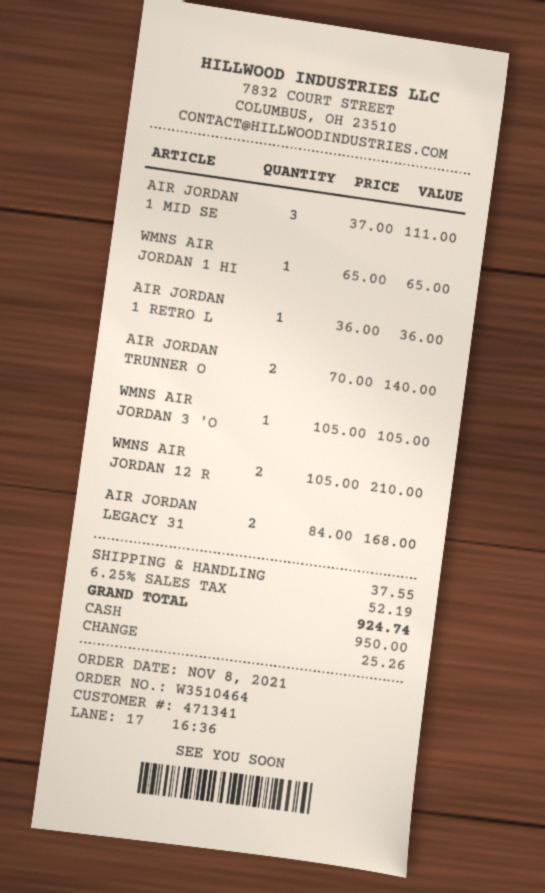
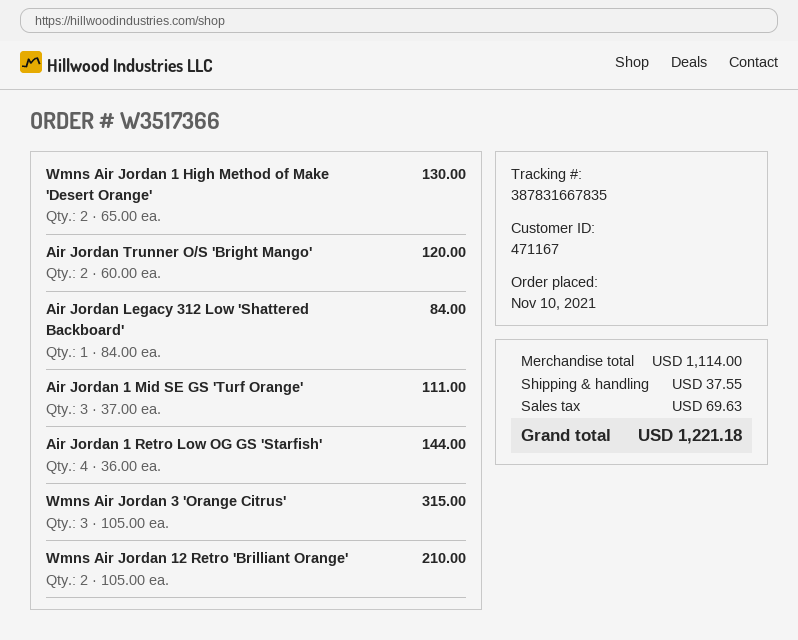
order number: W3510464 -> W3517366
order date: 2021-11-08 -> 2021-11-10
customer number: 471341 -> 471167
WMNS AIR JORDAN 1 HI: 1 x 65.00 = 65.00 -> 2 x 65.00 = 130.00
AIR JORDAN 1 RETRO L: 1 x 36.00 = 36.00 -> 4 x 36.00 = 144.00
AIR JORDAN TRUNNER O: 2 x 70.00 = 140.00 -> 2 x 60.00 = 120.00
WMNS AIR JORDAN 3 'O: 1 x 105.00 = 105.00 -> 3 x 105.00 = 315.00
AIR JORDAN LEGACY 31: 2 x 84.00 = 168.00 -> 1 x 84.00 = 84.00
tax: 52.19 -> 69.63
total: 924.74 -> 1221.18

